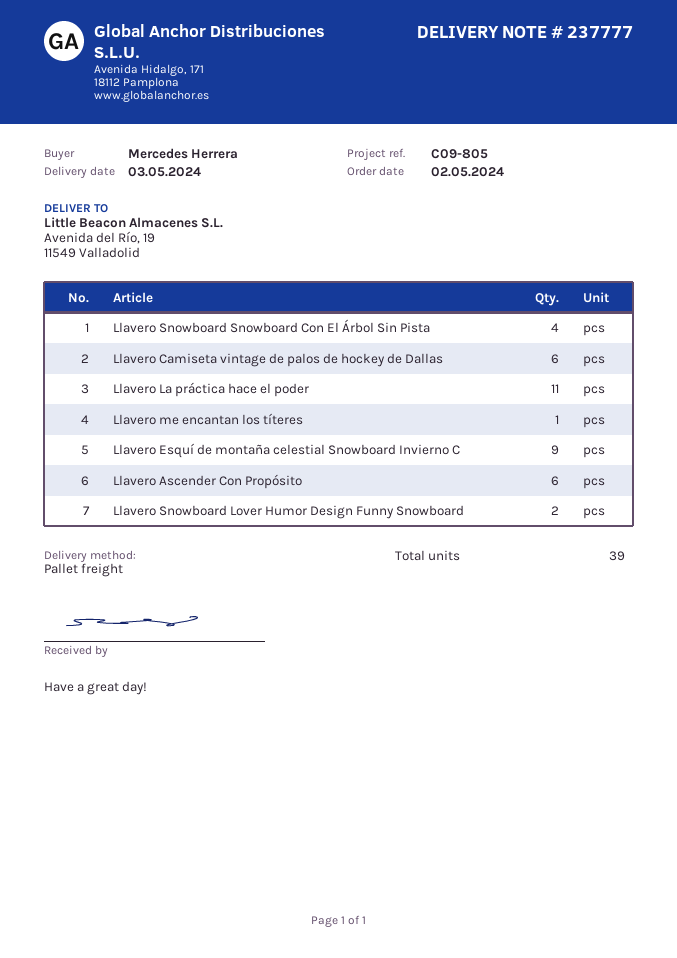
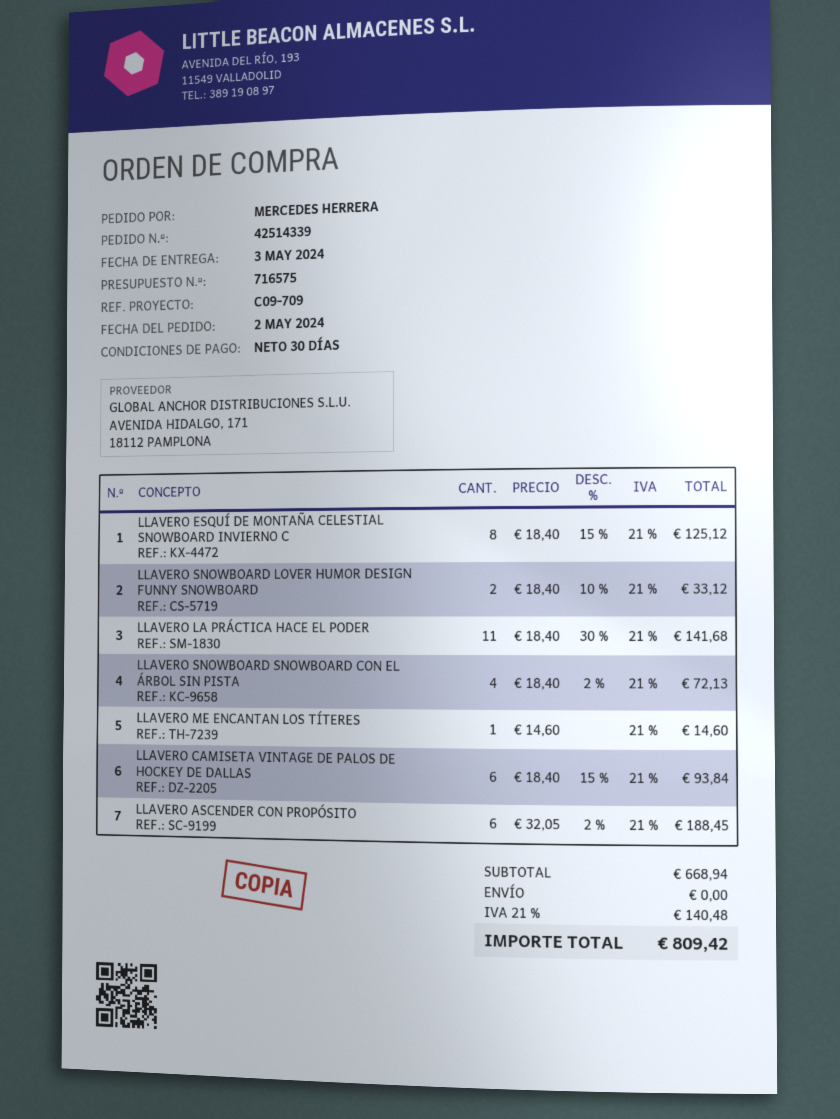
reference: C09-805 -> C09-709
Llavero Esquí de montaña celestial Snowboard Invierno C: 9 -> 8

